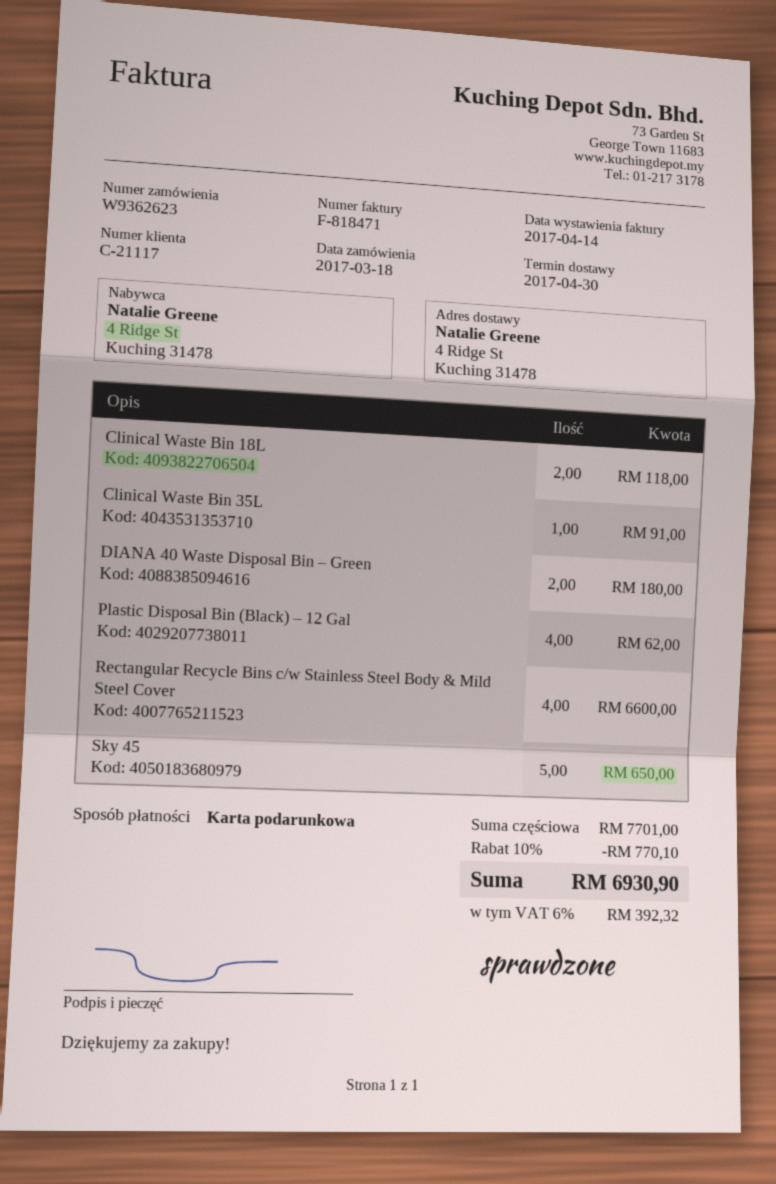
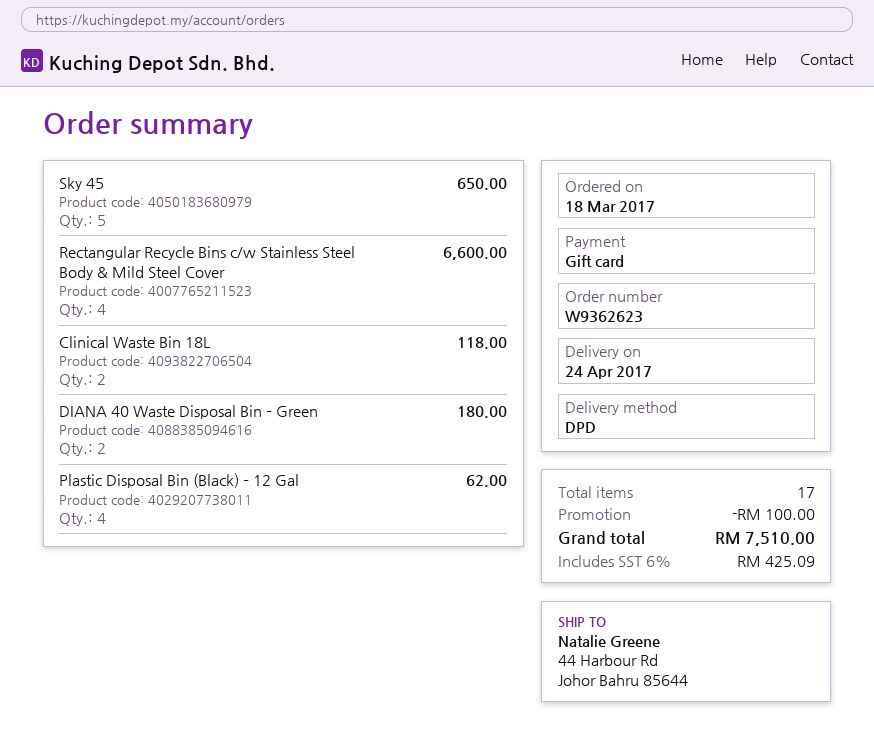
delivery date: 2017-04-30 -> 2017-04-24
ship to: 4 Ridge St, Kuching 31478 -> 44 Harbour Rd, Johor Bahru 85644
Clinical Waste Bin 35L: 1 for 91.00 -> none
discount: 770.10 -> 100.00
tax: 6% = 392.32 -> 6% = 425.09
total: 6930.90 -> 7510.00

